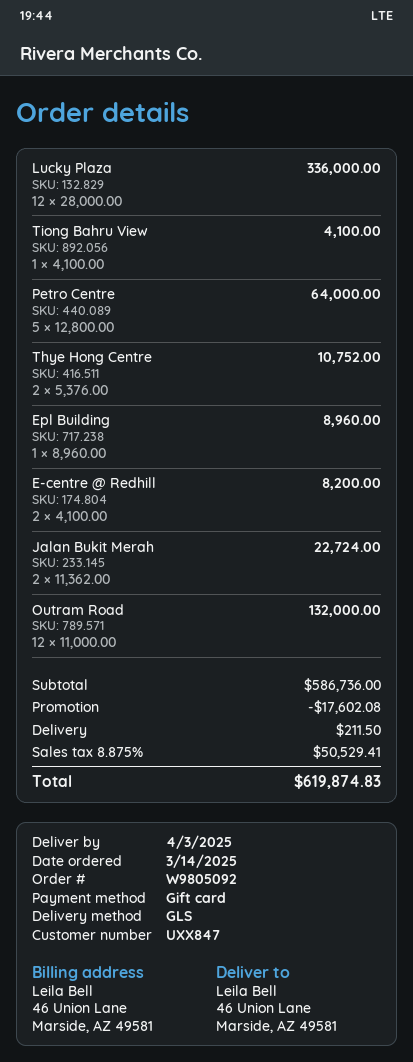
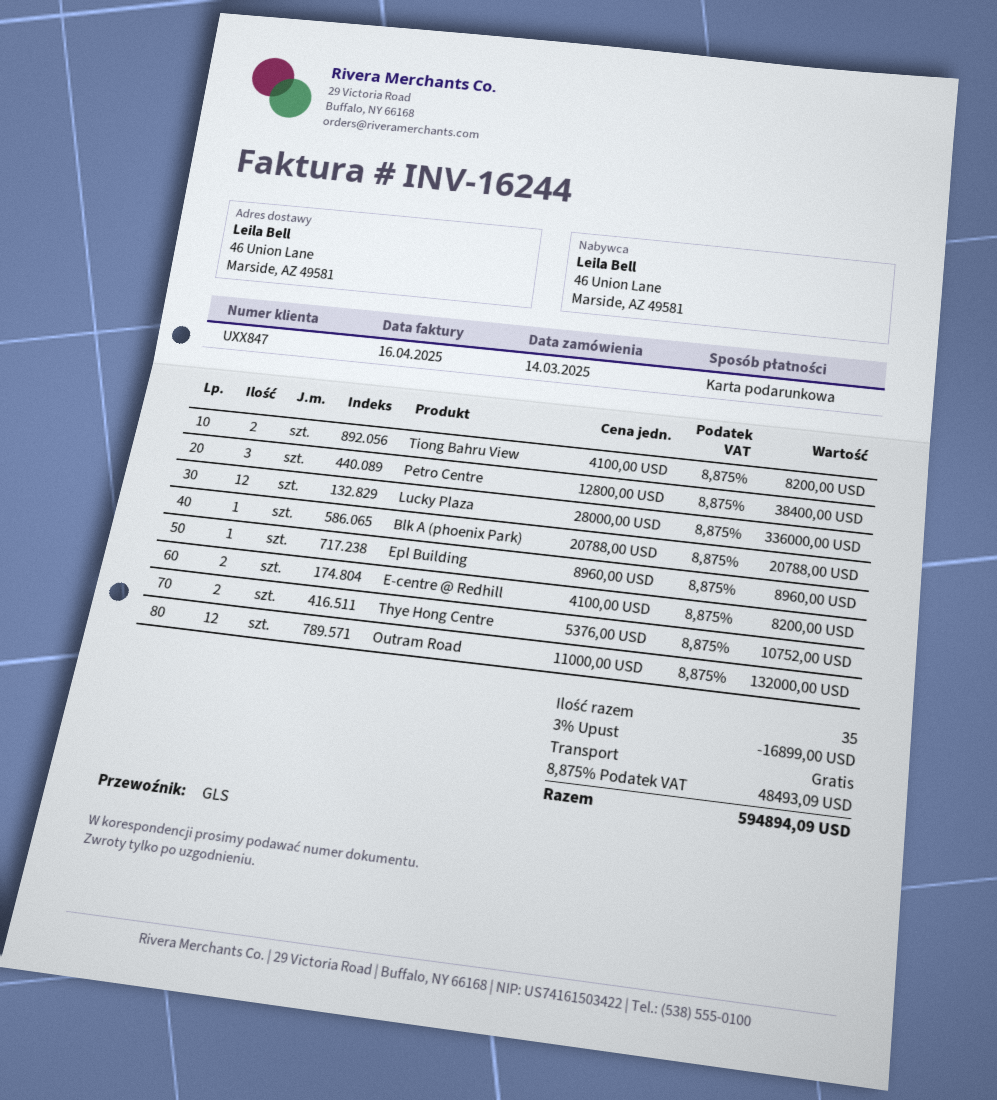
Tiong Bahru View: 1 x 4100.00 = 4100.00 -> 2 x 4100.00 = 8200.00
Petro Centre: 5 x 12800.00 = 64000.00 -> 3 x 12800.00 = 38400.00
Jalan Bukit Merah: 2 x 11362.00 = 22724.00 -> none
Blk A (phoenix Park): none -> 1 x 20788.00 = 20788.00
discount: 17602.08 -> 16899.00
shipping: 211.50 -> 0.00
tax: 8.875% = 50529.41 -> 8.875% = 48493.09
total: 619874.83 -> 594894.09

